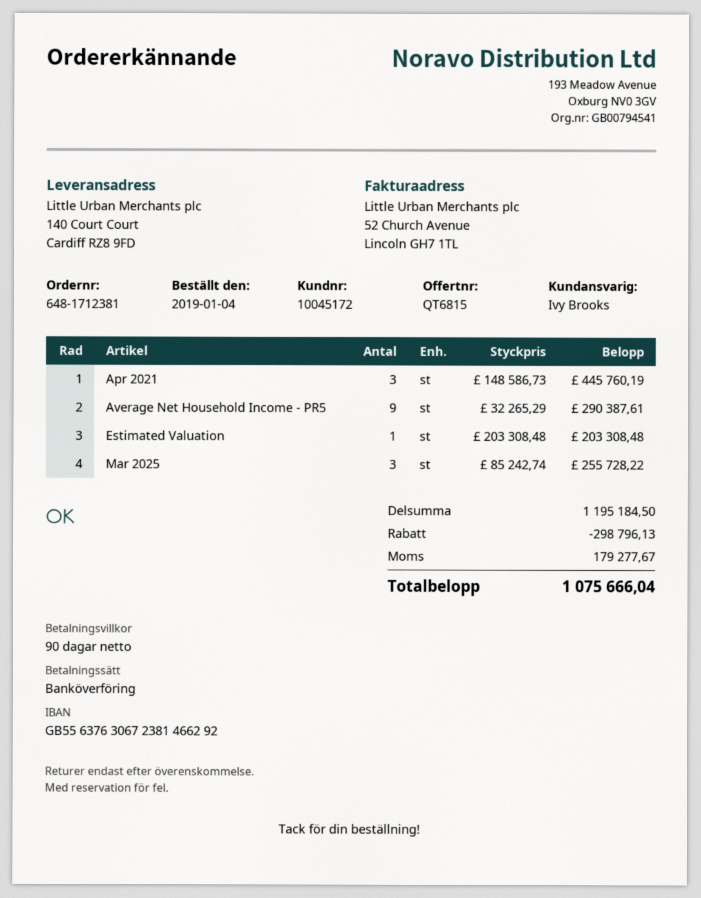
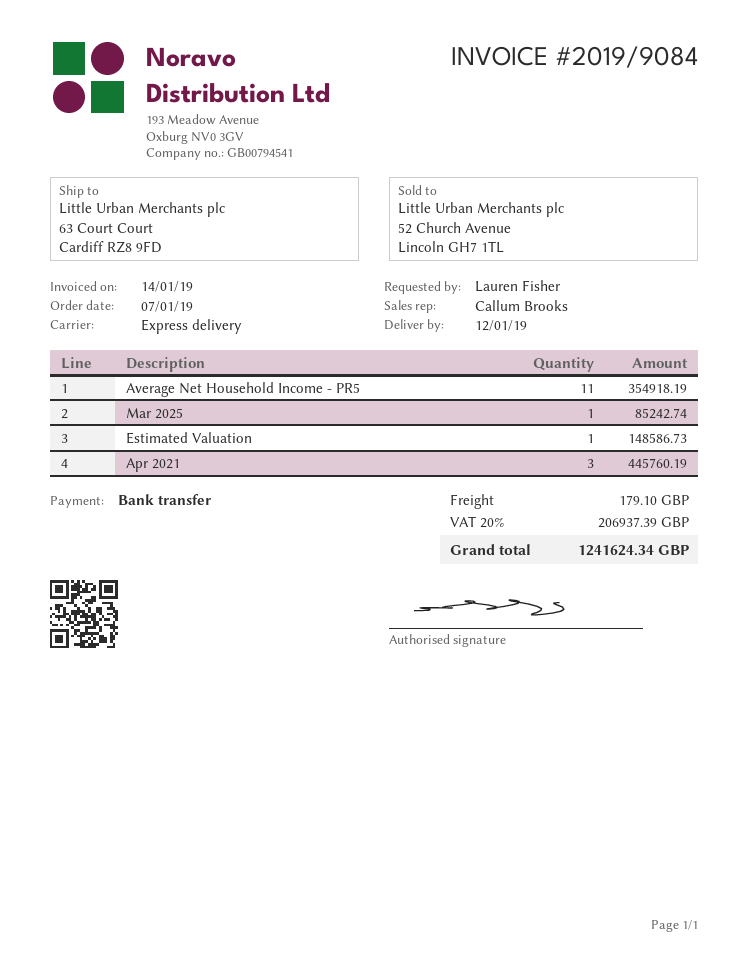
order date: 2019-01-04 -> 2019-01-07
sales rep: Ivy Brooks -> Callum Brooks
ship to: 140 Court Court, Cardiff RZ8 9FD -> 63 Court Court, Cardiff RZ8 9FD
Average Net Household Income - PR5: 9 for 290387.61 -> 11 for 354918.19
Estimated Valuation: 1 for 203308.48 -> 1 for 148586.73
Mar 2025: 3 for 255728.22 -> 1 for 85242.74
discount: 298796.13 -> none
shipping: none -> 179.10
tax: 179277.67 -> 206937.39
total: 1075666.04 -> 1241624.34

